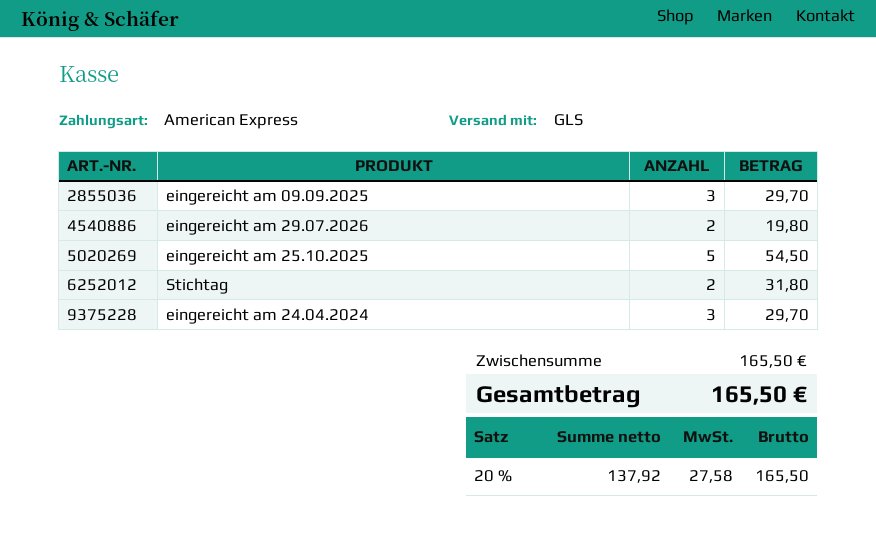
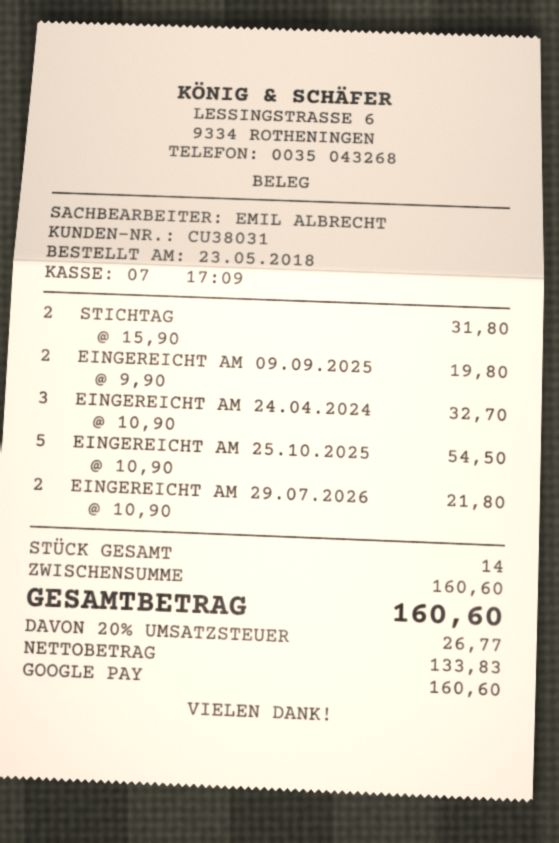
payment method: American Express -> Google Pay
eingereicht am 09.09.2025: 3 for 29.70 -> 2 for 19.80
eingereicht am 29.07.2026: 2 for 19.80 -> 2 for 21.80
eingereicht am 24.04.2024: 3 for 29.70 -> 3 for 32.70
subtotal: 165.50 -> 160.60
net: 137.92 -> 133.83
tax: 20% = 27.58 -> 20% = 26.77
total: 165.50 -> 160.60

